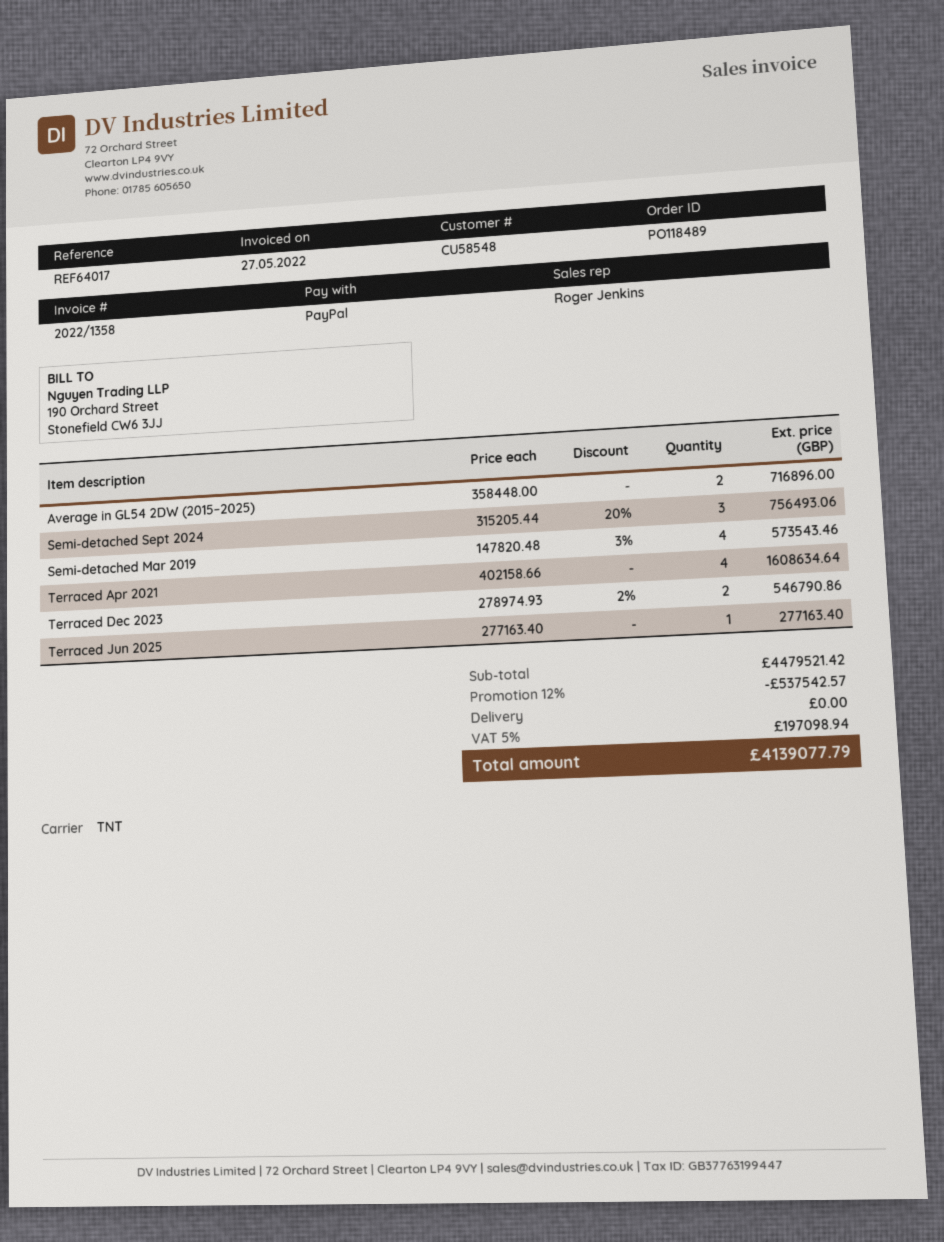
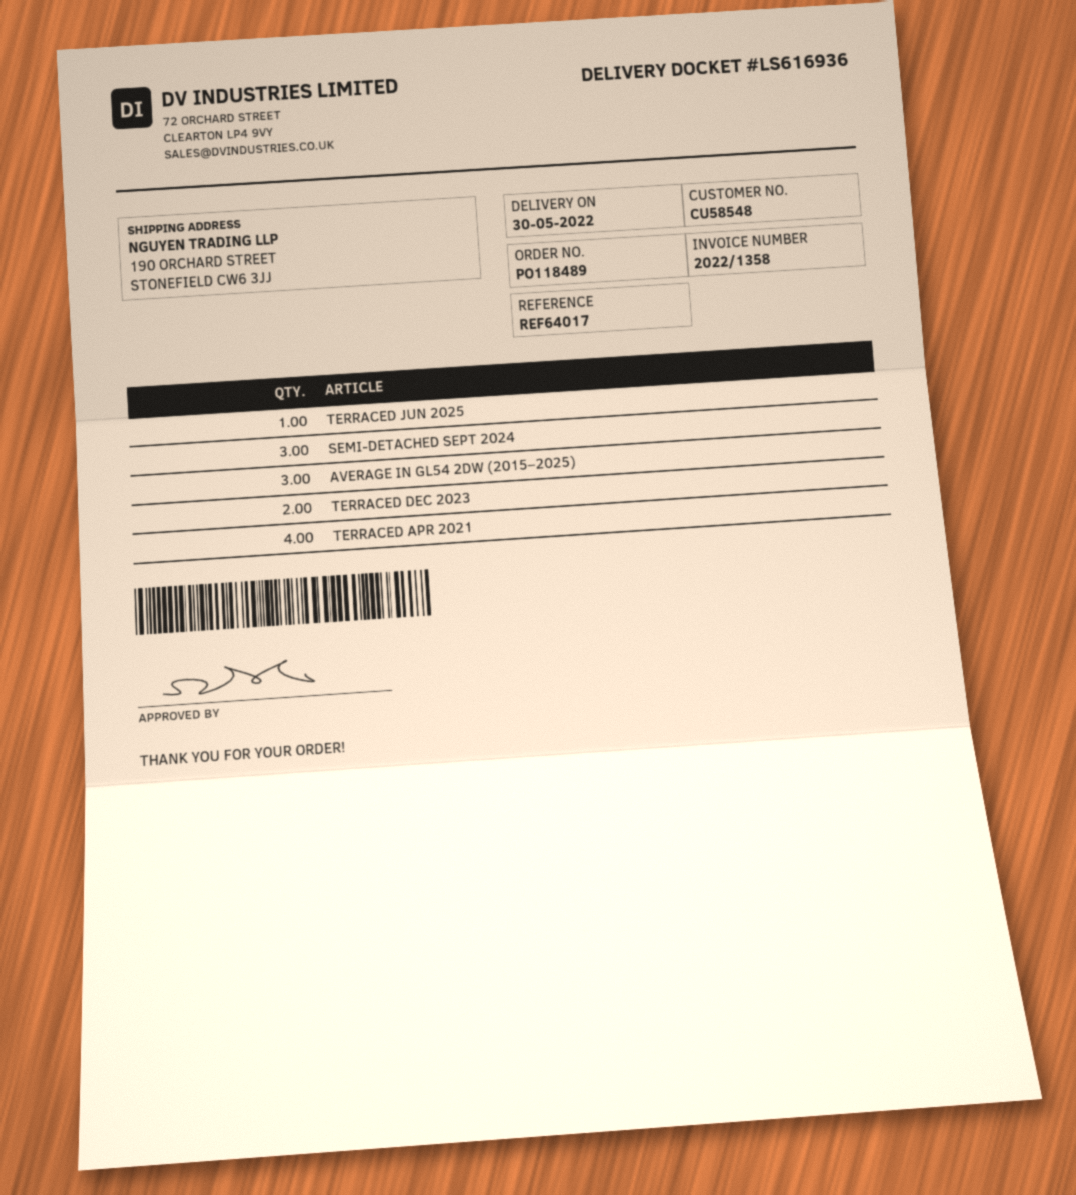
Average in GL54 2DW (2015–2025): 2 -> 3
Semi-detached Mar 2019: 4 -> none

